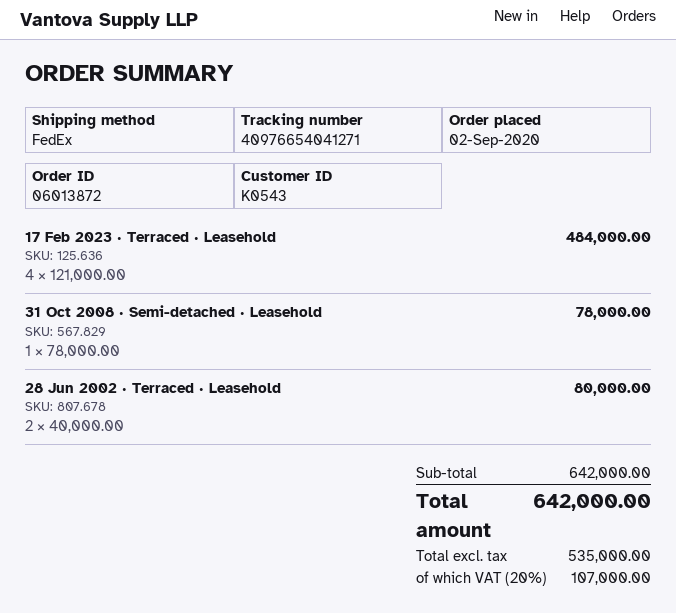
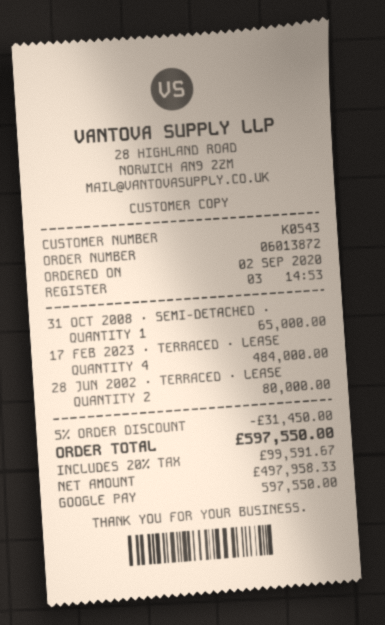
31 Oct 2008 · Semi-detached · Leasehold: 1 for 78000.00 -> 1 for 65000.00
discount: none -> 5% = 31450.00
net: 535000.00 -> 497958.33
tax: 20% = 107000.00 -> 20% = 99591.67
total: 642000.00 -> 597550.00

